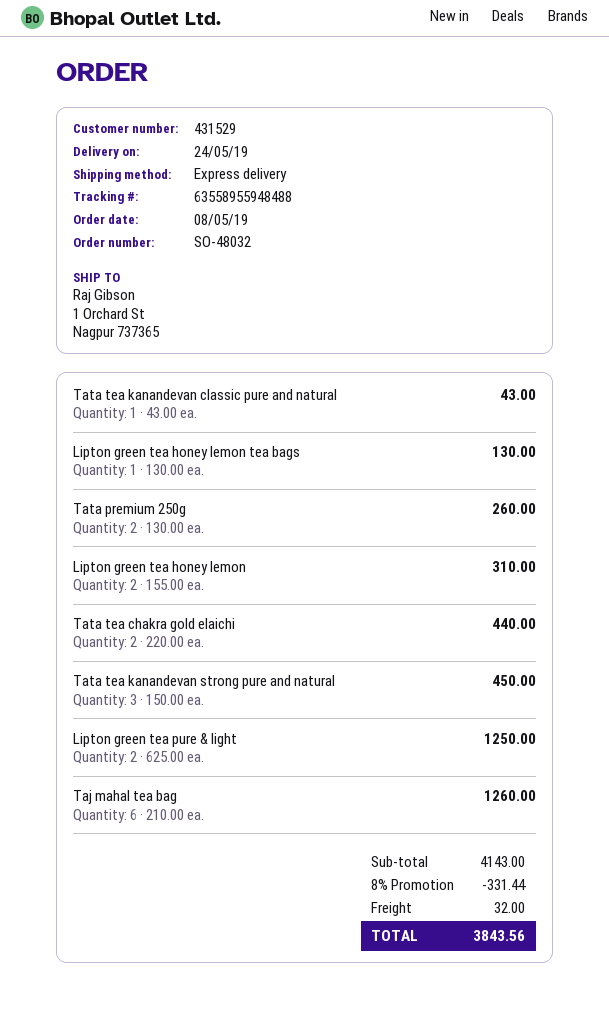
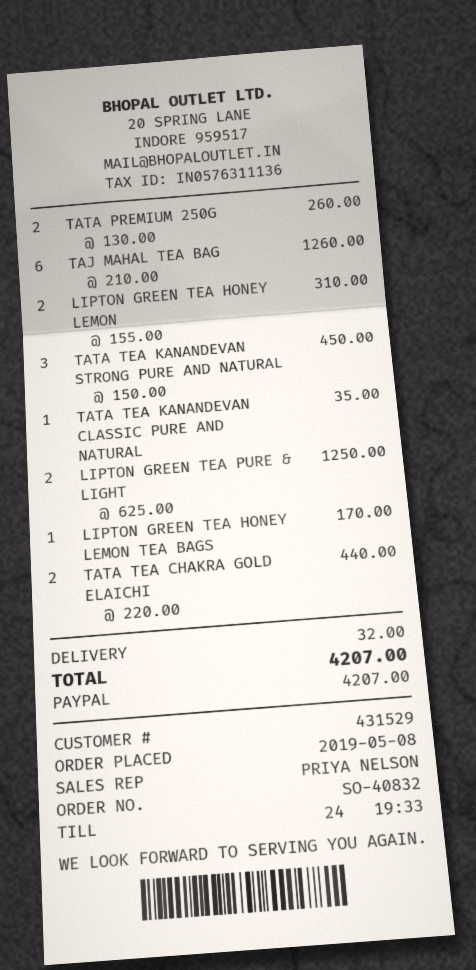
order number: SO-48032 -> SO-40832
Tata tea kanandevan classic pure and natural: 1 x 43.00 = 43.00 -> 1 x 35.00 = 35.00
Lipton green tea honey lemon tea bags: 1 x 130.00 = 130.00 -> 1 x 170.00 = 170.00
discount: 8% = 331.44 -> none
total: 3843.56 -> 4207.00

